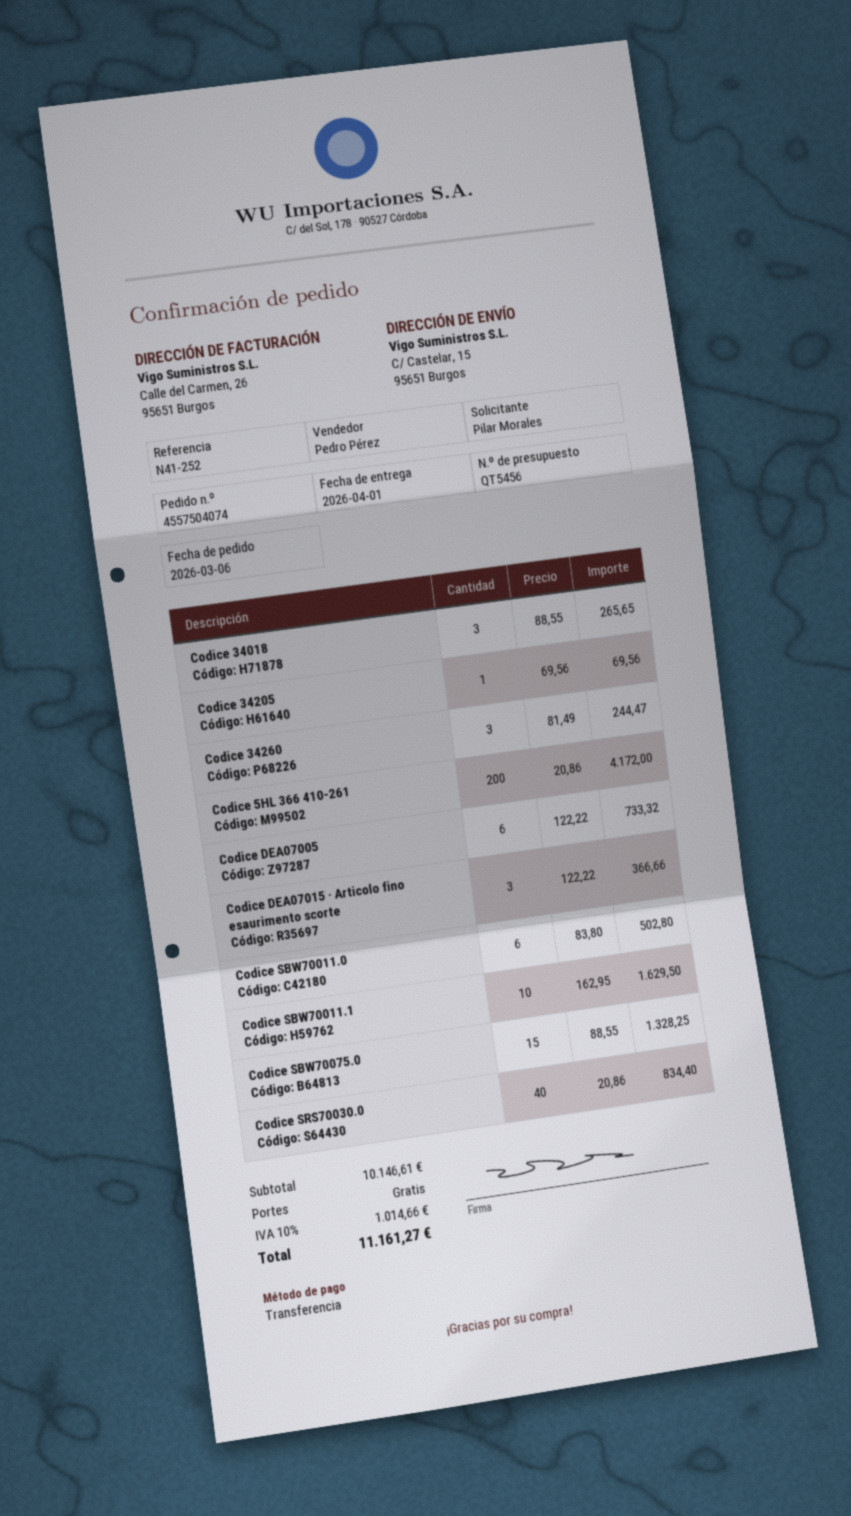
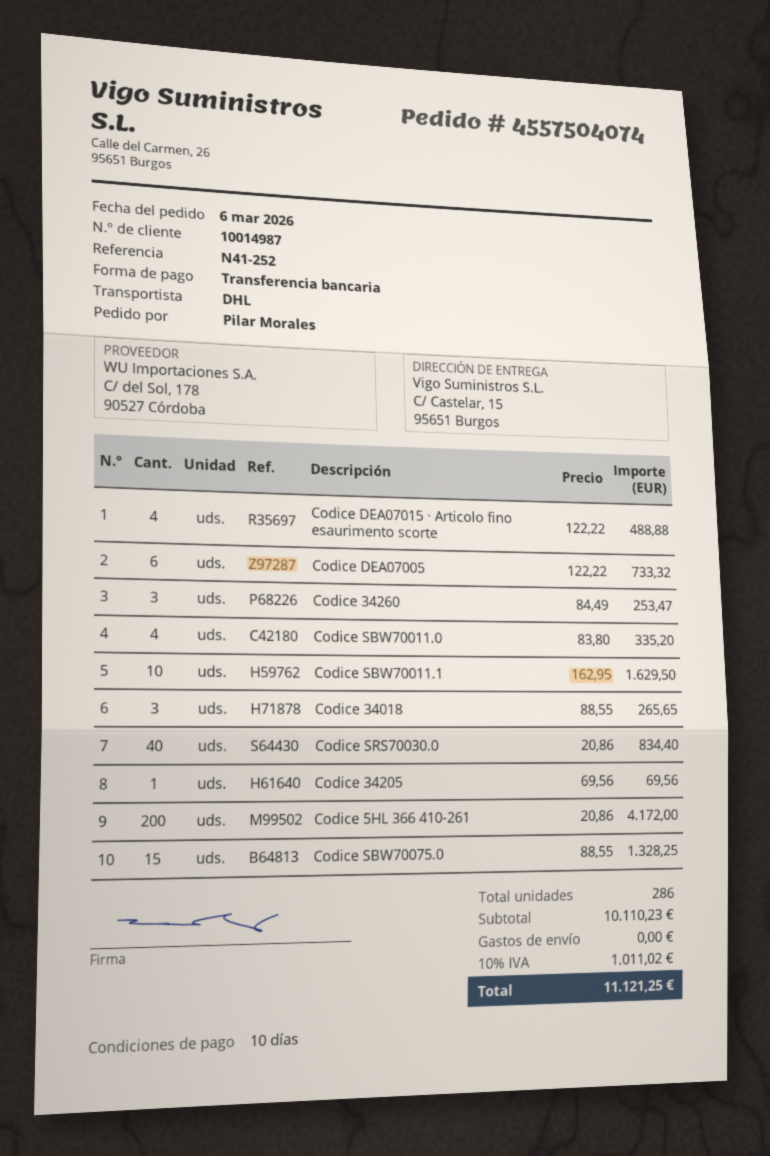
Codice 34260: 3 x 81.49 = 244.47 -> 3 x 84.49 = 253.47
Codice DEA07015 · Articolo fino esaurimento scorte: 3 x 122.22 = 366.66 -> 4 x 122.22 = 488.88
Codice SBW70011.0: 6 x 83.80 = 502.80 -> 4 x 83.80 = 335.20
subtotal: 10146.61 -> 10110.23
tax: 10% = 1014.66 -> 10% = 1011.02
total: 11161.27 -> 11121.25

